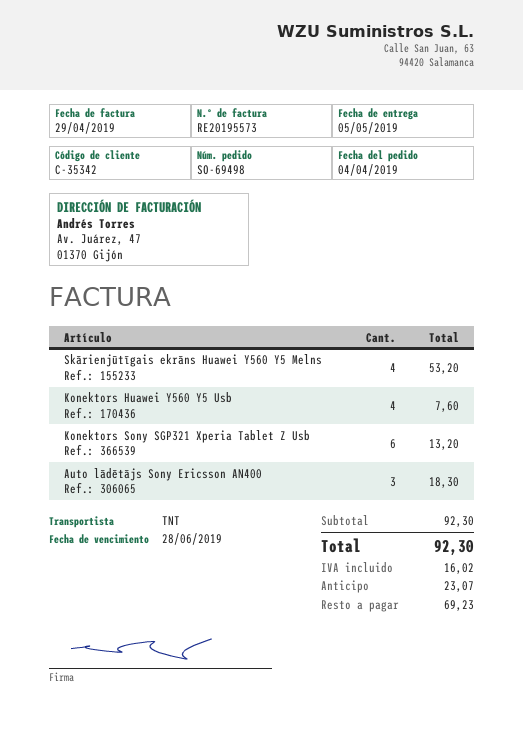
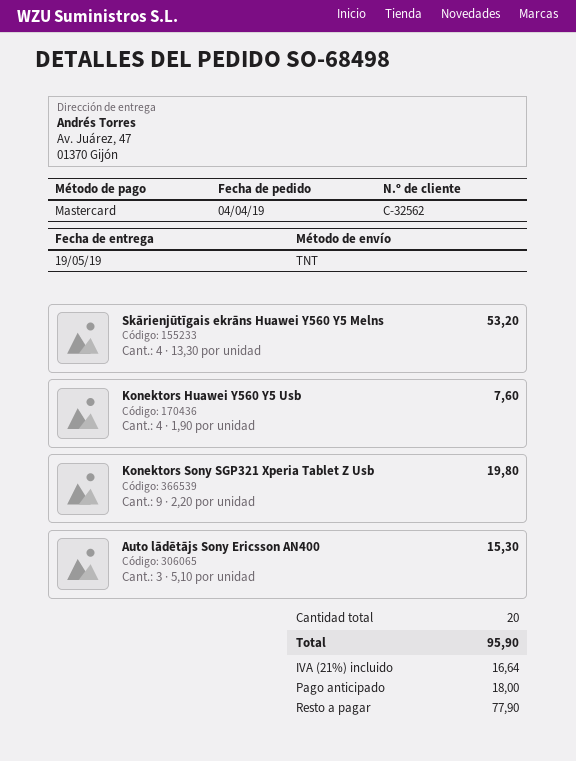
order number: SO-69498 -> SO-68498
delivery date: 2019-05-05 -> 2019-05-19
customer number: C-35342 -> C-32562
Konektors Sony SGP321 Xperia Tablet Z Usb: 6 for 13.20 -> 9 for 19.80
Auto lādētājs Sony Ericsson AN400: 3 for 18.30 -> 3 for 15.30
tax: 16.02 -> 16.64
total: 92.30 -> 95.90
deposit: 23.07 -> 18.00
balance: 69.23 -> 77.90

